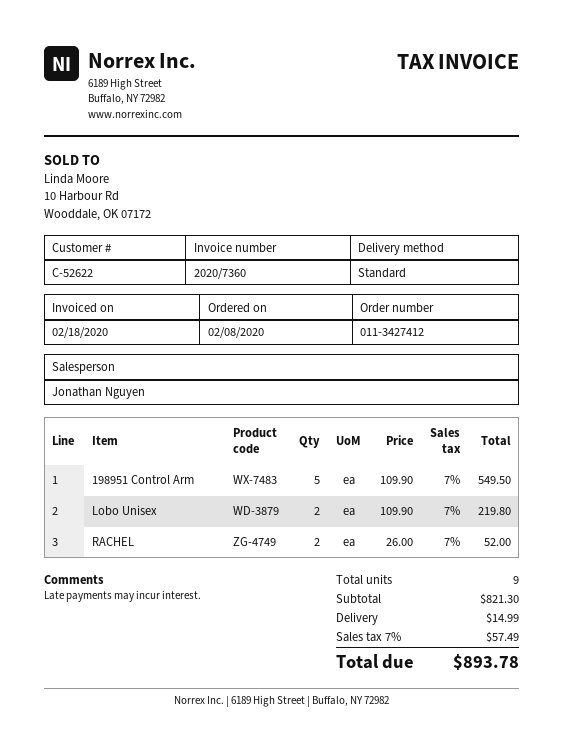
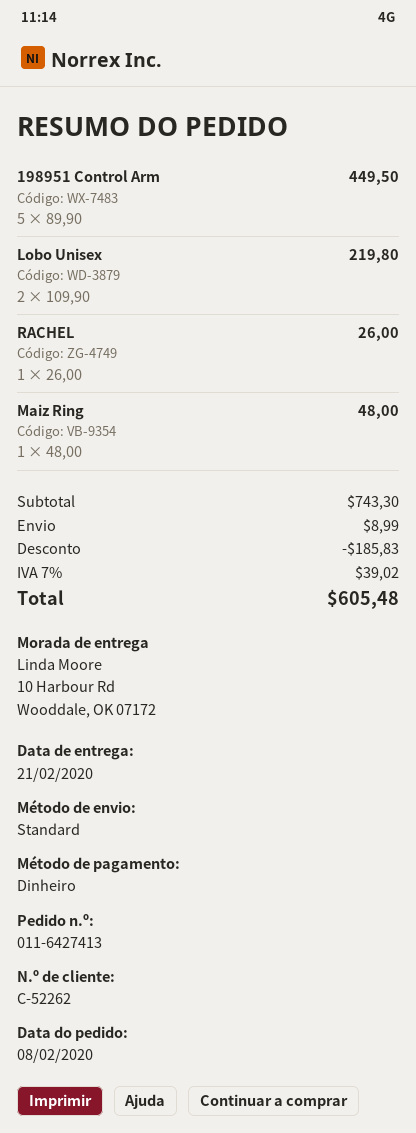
order number: 011-3427412 -> 011-6427413
customer number: C-52622 -> C-52262
198951 Control Arm: 5 x 109.90 = 549.50 -> 5 x 89.90 = 449.50
RACHEL: 2 x 26.00 = 52.00 -> 1 x 26.00 = 26.00
Maiz Ring: none -> 1 x 48.00 = 48.00
subtotal: 821.30 -> 743.30
discount: none -> 185.83
shipping: 14.99 -> 8.99
tax: 7% = 57.49 -> 7% = 39.02
total: 893.78 -> 605.48

